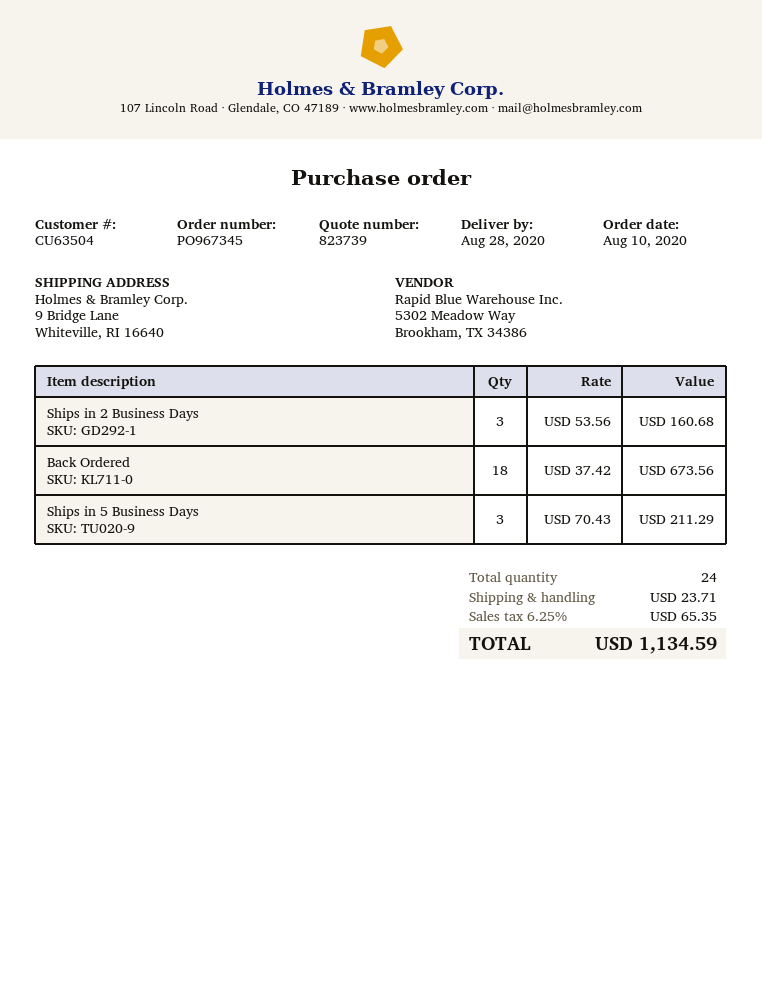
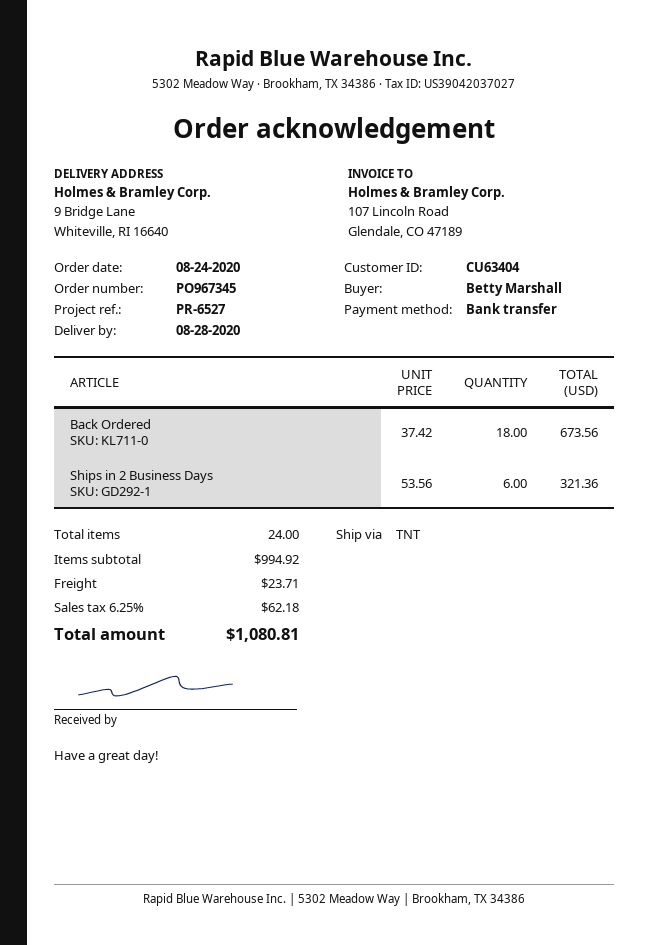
order date: 2020-08-10 -> 2020-08-24
customer number: CU63504 -> CU63404
Ships in 2 Business Days: 3 x 53.56 = 160.68 -> 6 x 53.56 = 321.36
Ships in 5 Business Days: 3 x 70.43 = 211.29 -> none
tax: 6.25% = 65.35 -> 6.25% = 62.18
total: 1134.59 -> 1080.81

